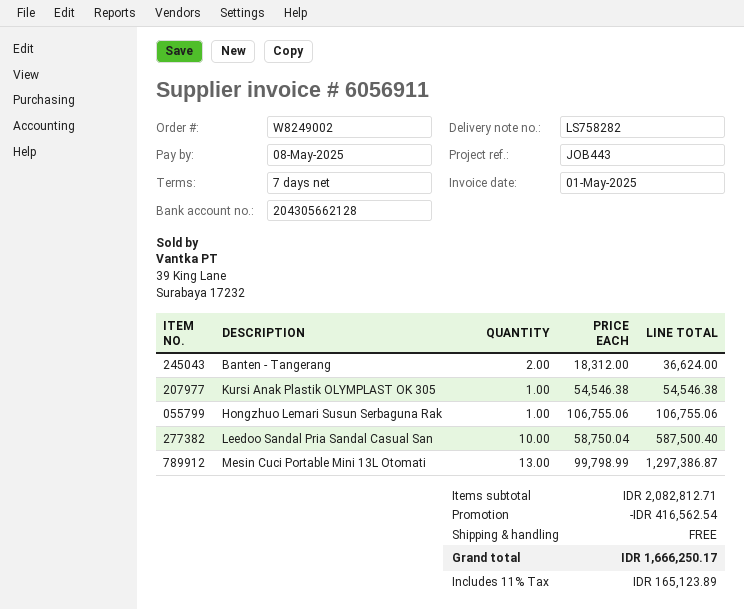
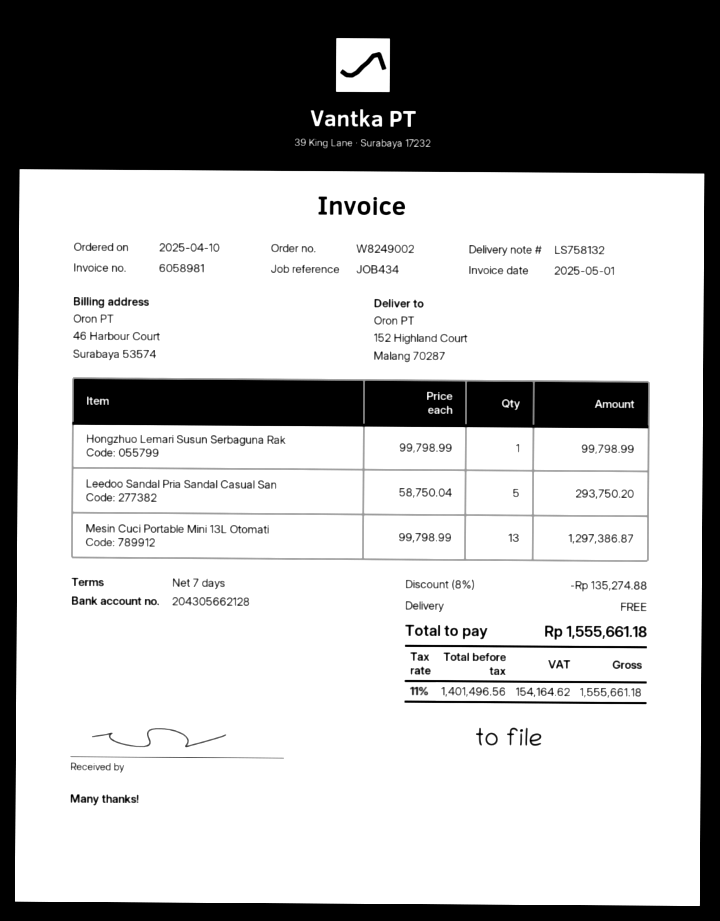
delivery note number: LS758282 -> LS758132
invoice number: 6056911 -> 6058981
reference: JOB443 -> JOB434
Banten - Tangerang: 2 x 18312.00 = 36624.00 -> none
Kursi Anak Plastik OLYMPLAST OK 305: 1 x 54546.38 = 54546.38 -> none
Hongzhuo Lemari Susun Serbaguna Rak: 1 x 106755.06 = 106755.06 -> 1 x 99798.99 = 99798.99
Leedoo Sandal Pria Sandal Casual San: 10 x 58750.04 = 587500.40 -> 5 x 58750.04 = 293750.20
discount: 416562.54 -> 135274.88
tax: 11% = 165123.89 -> 11% = 154164.62
total: 1666250.17 -> 1555661.18

